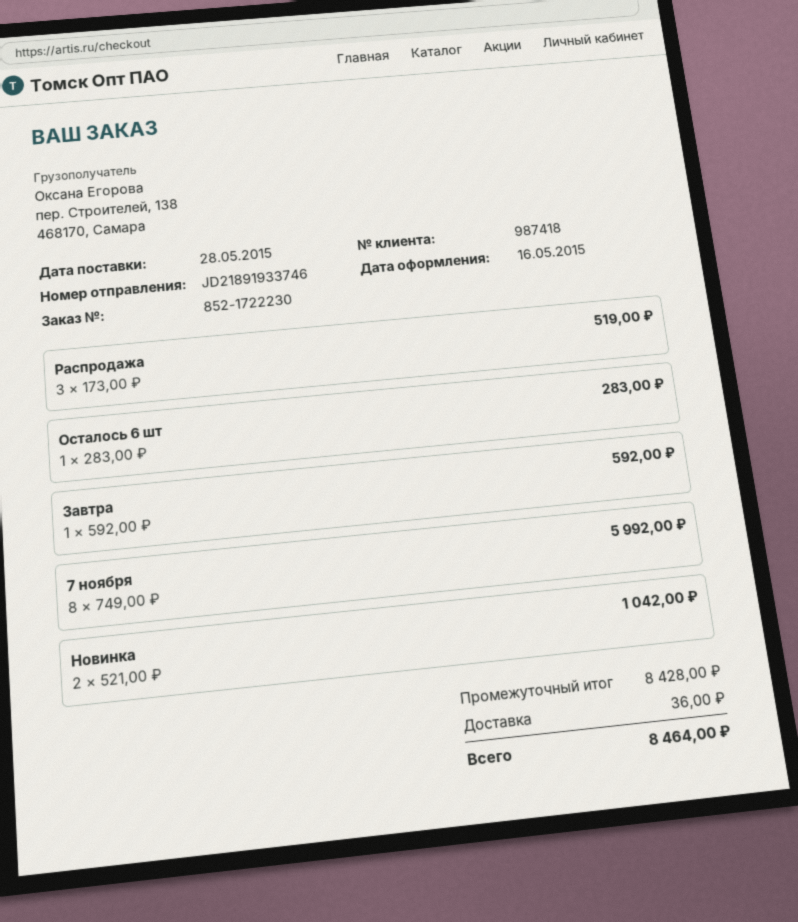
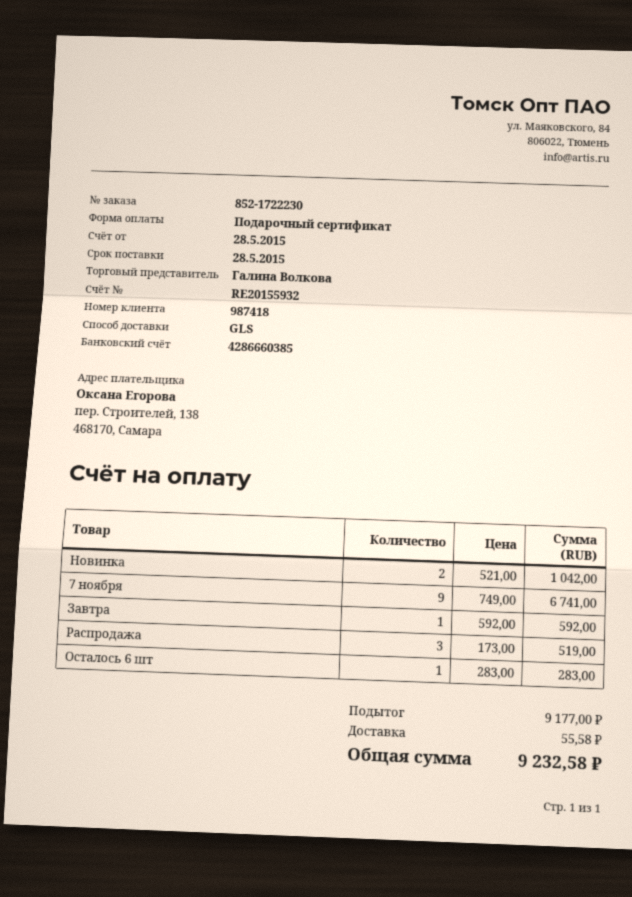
7 ноября: 8 x 749.00 = 5992.00 -> 9 x 749.00 = 6741.00
subtotal: 8428.00 -> 9177.00
shipping: 36.00 -> 55.58
total: 8464.00 -> 9232.58

